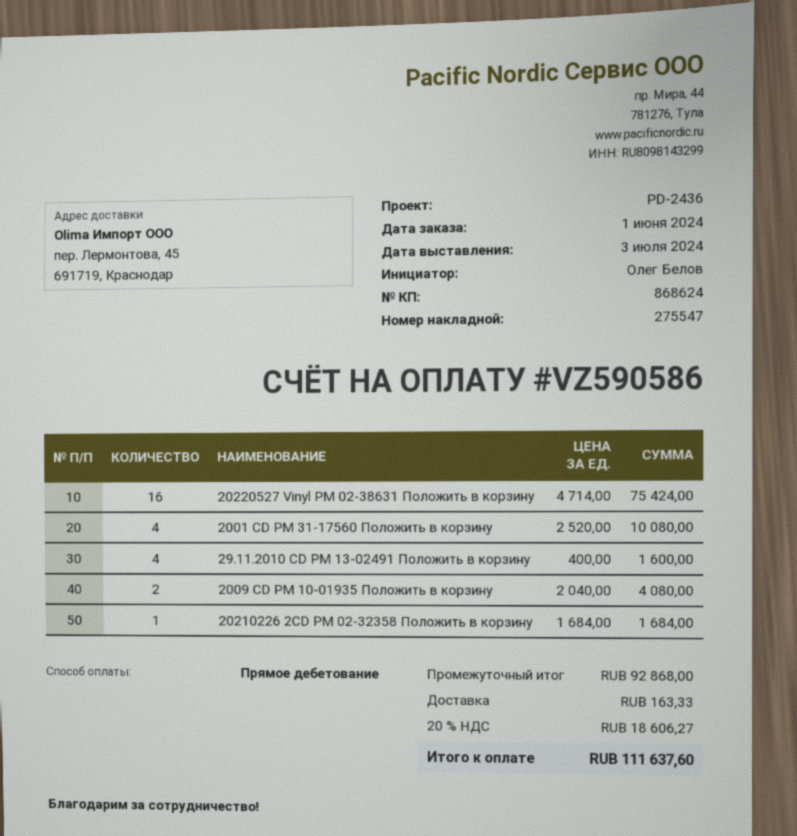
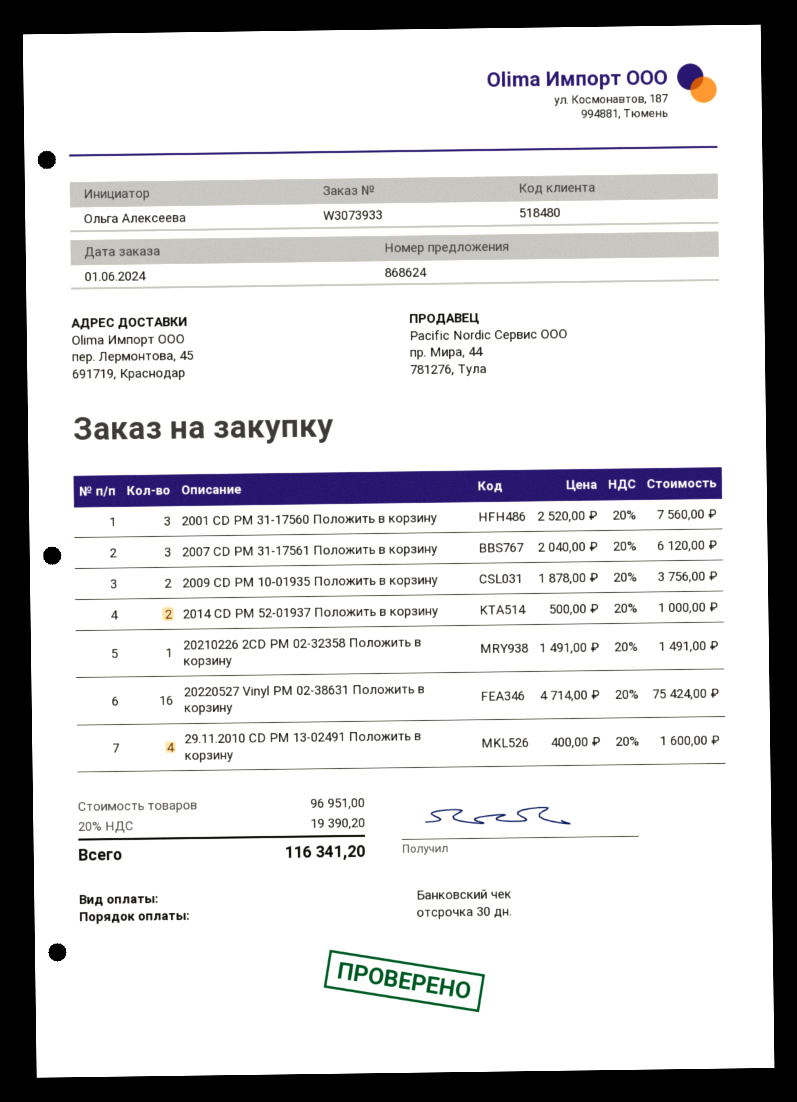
ordered by: Олег Белов -> Ольга Алексеева
payment method: direct debit -> cheque
2001 CD PM 31-17560 Положить в корзину: 4 x 2520.00 = 10080.00 -> 3 x 2520.00 = 7560.00
2009 CD PM 10-01935 Положить в корзину: 2 x 2040.00 = 4080.00 -> 2 x 1878.00 = 3756.00
20210226 2CD PM 02-32358 Положить в корзину: 1 x 1684.00 = 1684.00 -> 1 x 1491.00 = 1491.00
2007 CD PM 31-17561 Положить в корзину: none -> 3 x 2040.00 = 6120.00
2014 CD PM 52-01937 Положить в корзину: none -> 2 x 500.00 = 1000.00
subtotal: 92868.00 -> 96951.00
shipping: 163.33 -> none
tax: 20% = 18606.27 -> 20% = 19390.20
total: 111637.60 -> 116341.20

